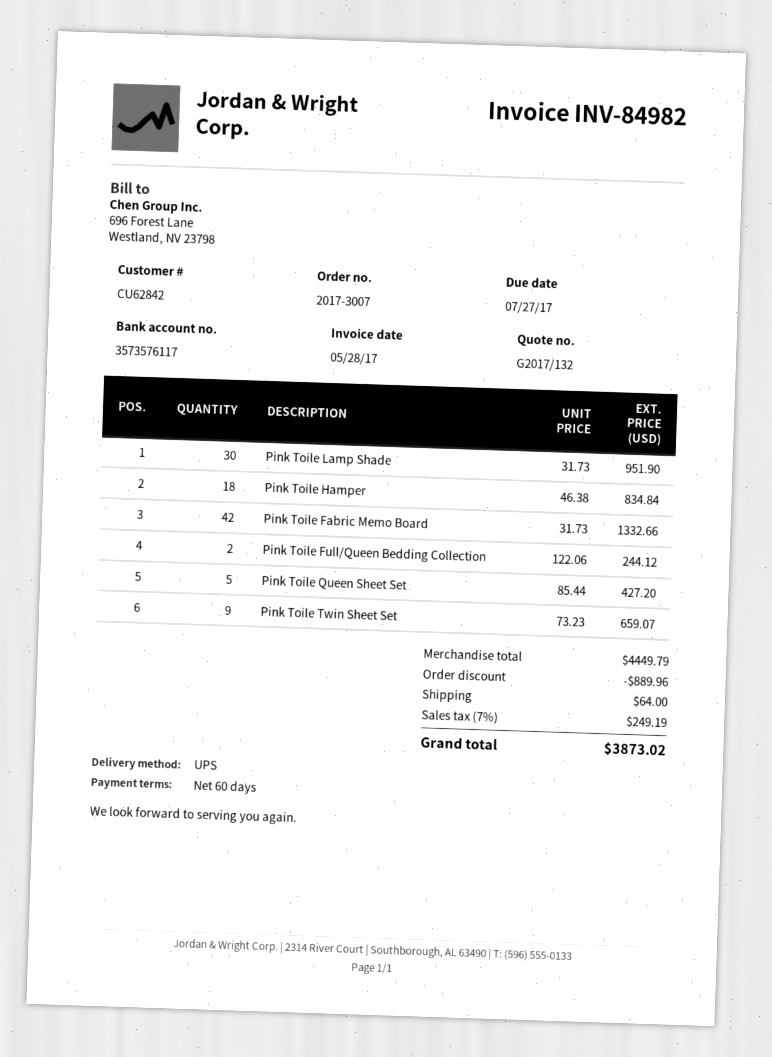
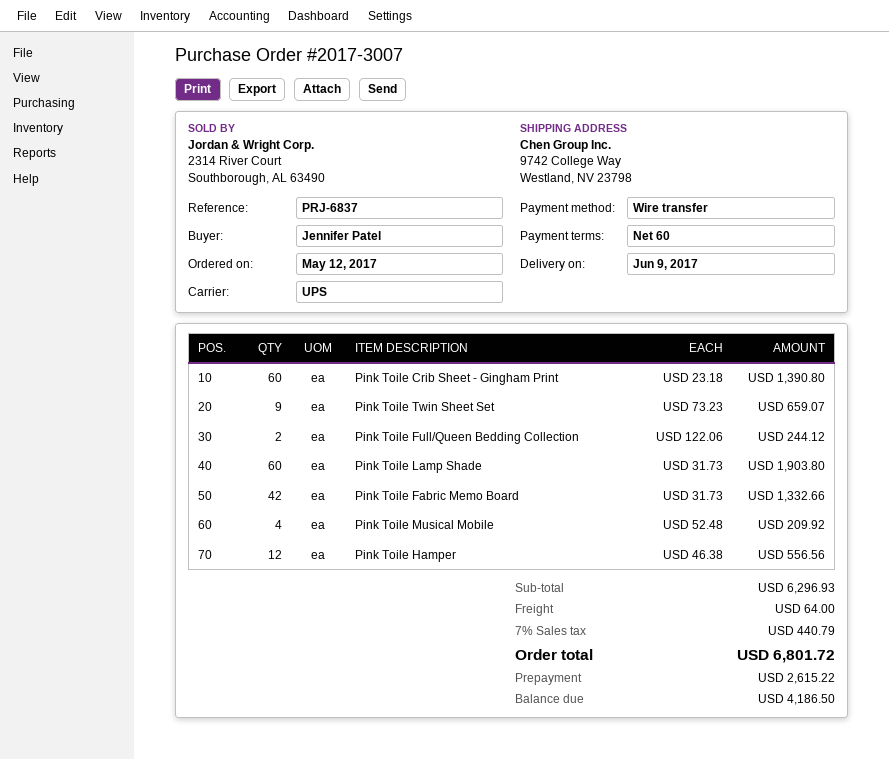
Pink Toile Lamp Shade: 30 x 31.73 = 951.90 -> 60 x 31.73 = 1903.80
Pink Toile Hamper: 18 x 46.38 = 834.84 -> 12 x 46.38 = 556.56
Pink Toile Queen Sheet Set: 5 x 85.44 = 427.20 -> none
Pink Toile Crib Sheet - Gingham Print: none -> 60 x 23.18 = 1390.80
Pink Toile Musical Mobile: none -> 4 x 52.48 = 209.92
subtotal: 4449.79 -> 6296.93
discount: 889.96 -> none
tax: 7% = 249.19 -> 7% = 440.79
total: 3873.02 -> 6801.72

